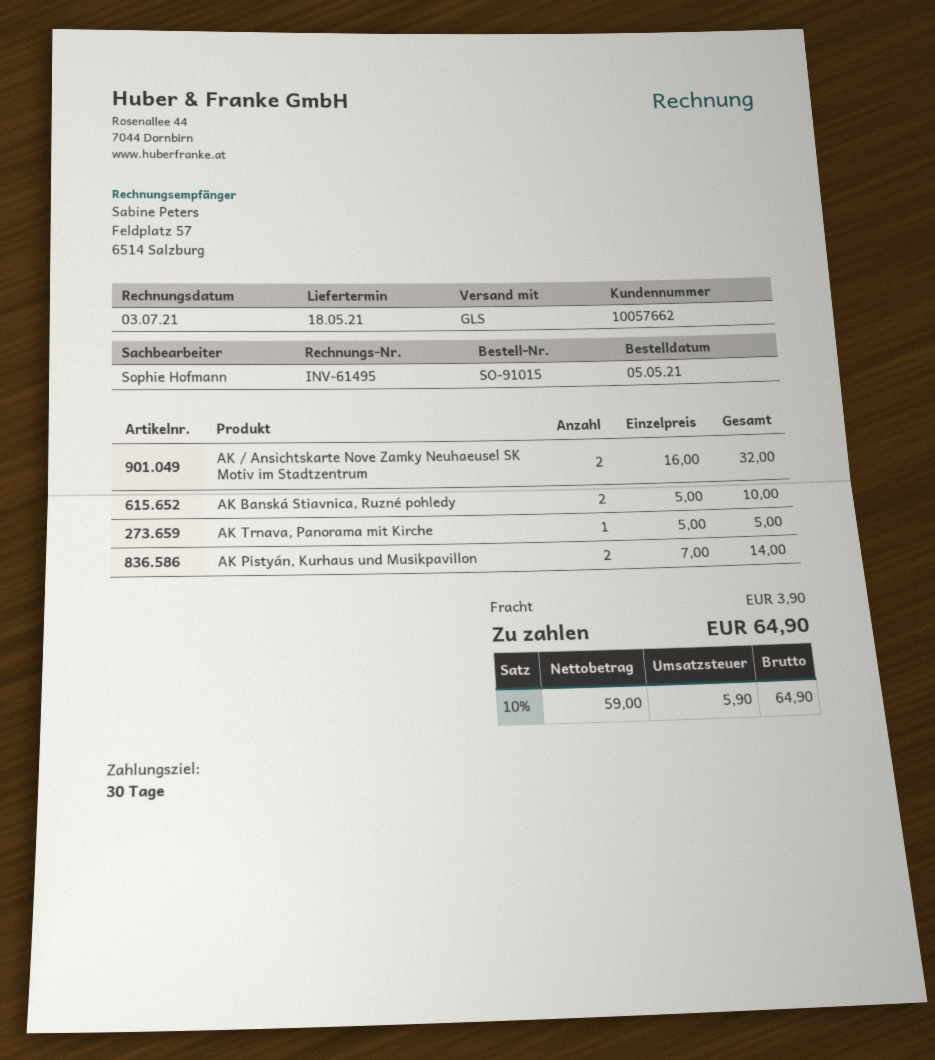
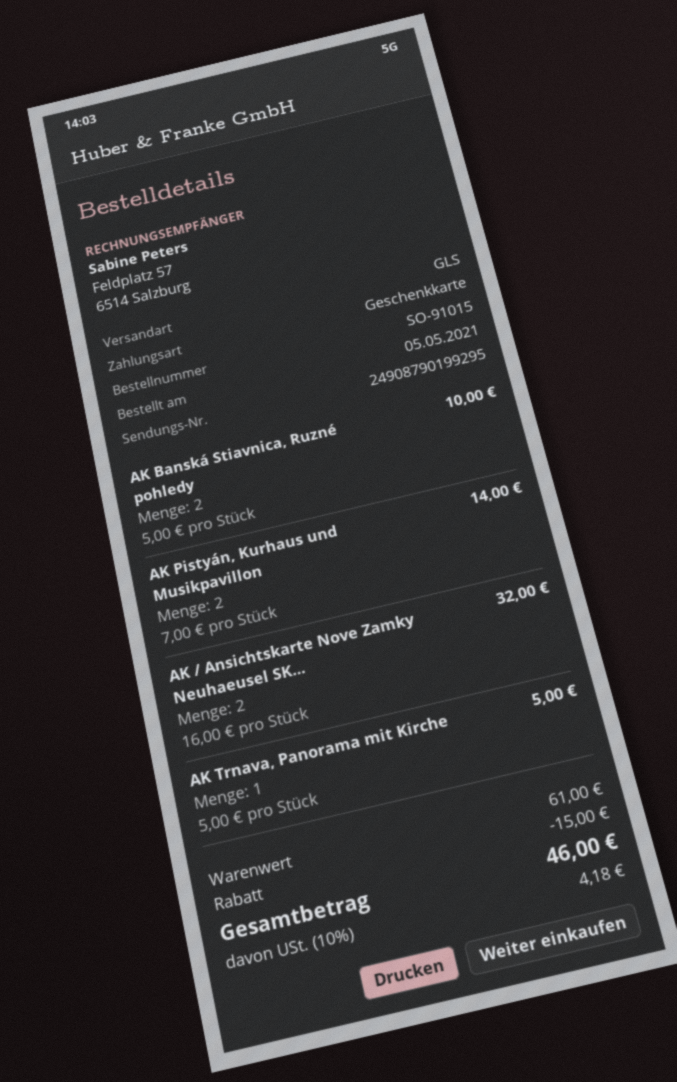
discount: none -> 15.00
shipping: 3.90 -> none
tax: 10% = 5.90 -> 10% = 4.18
total: 64.90 -> 46.00

